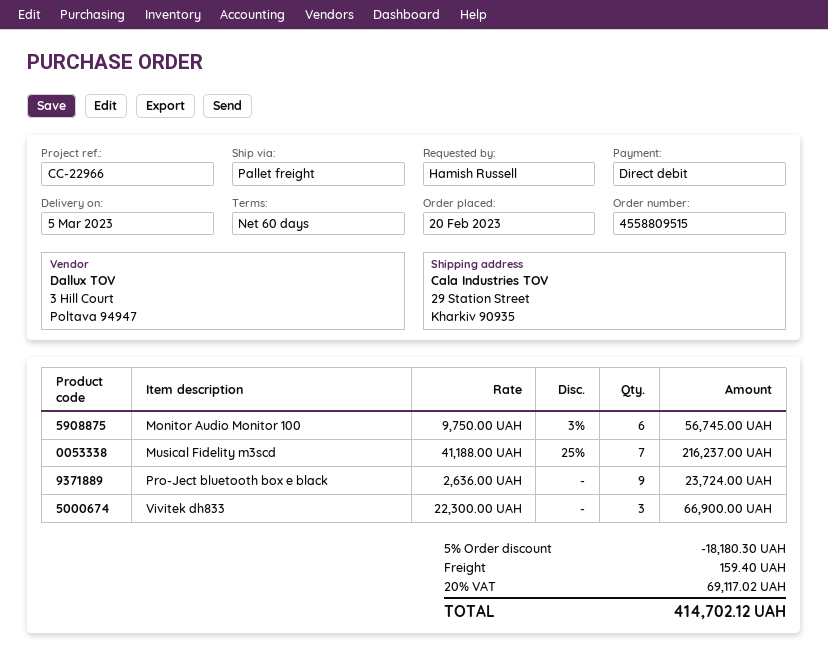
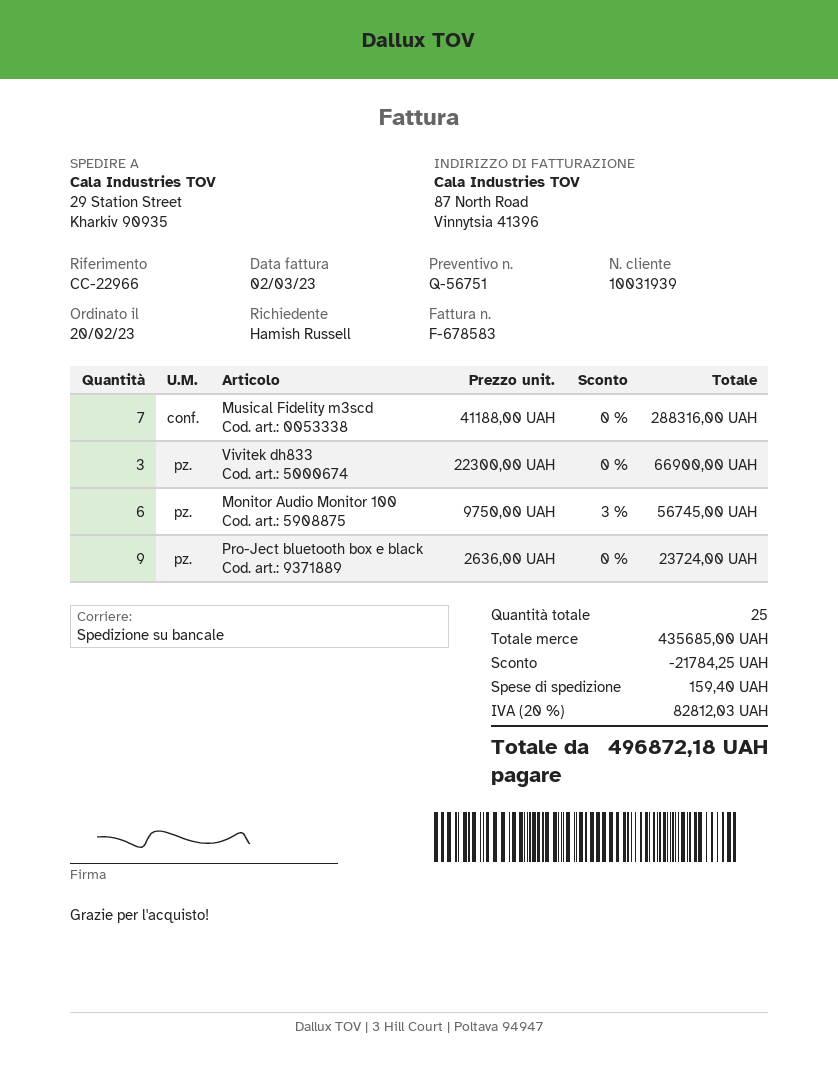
Musical Fidelity m3scd: 7 x 41188.00 - 25% = 216237.00 -> 7 x 41188.00 = 288316.00
discount: 18180.30 -> 21784.25
tax: 20% = 69117.02 -> 20% = 82812.03
total: 414702.12 -> 496872.18

